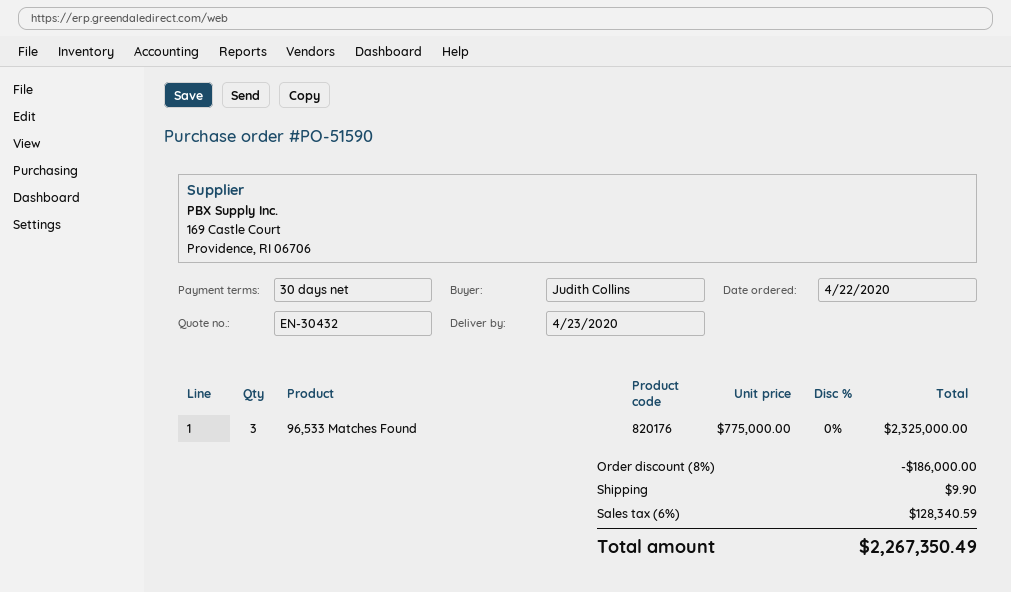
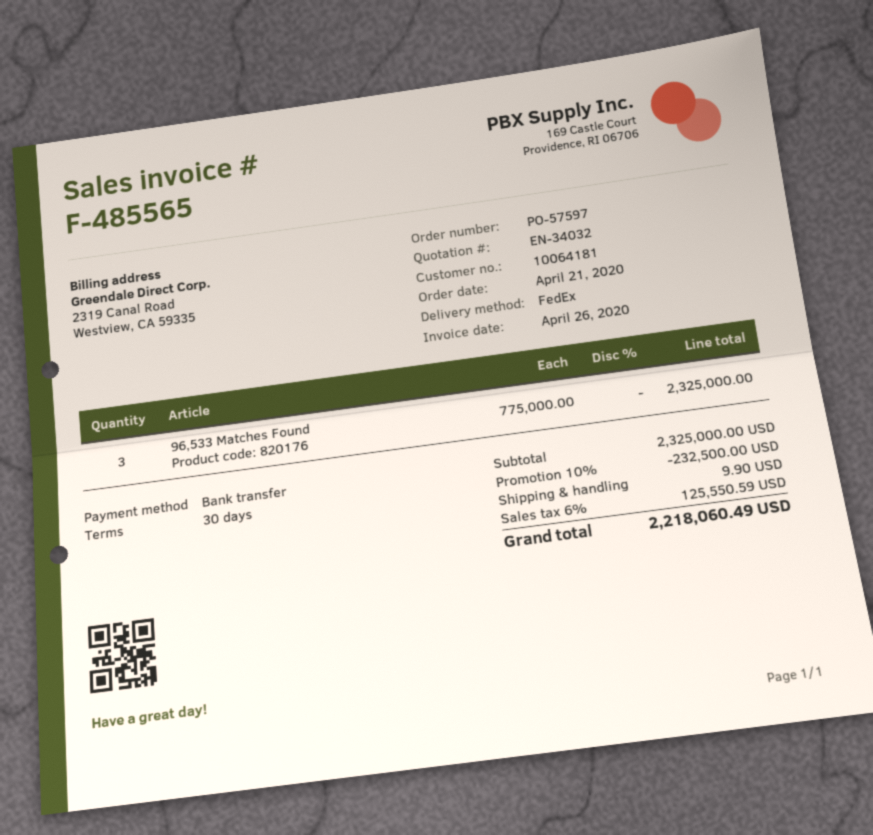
quote number: EN-30432 -> EN-34032
order number: PO-51590 -> PO-57597
order date: 2020-04-22 -> 2020-04-21
discount: 8% = 186000.00 -> 10% = 232500.00
tax: 6% = 128340.59 -> 6% = 125550.59
total: 2267350.49 -> 2218060.49

